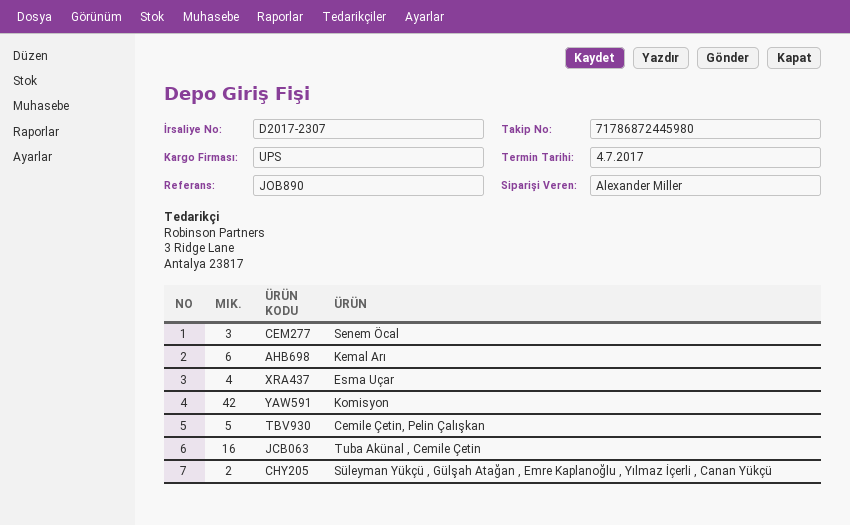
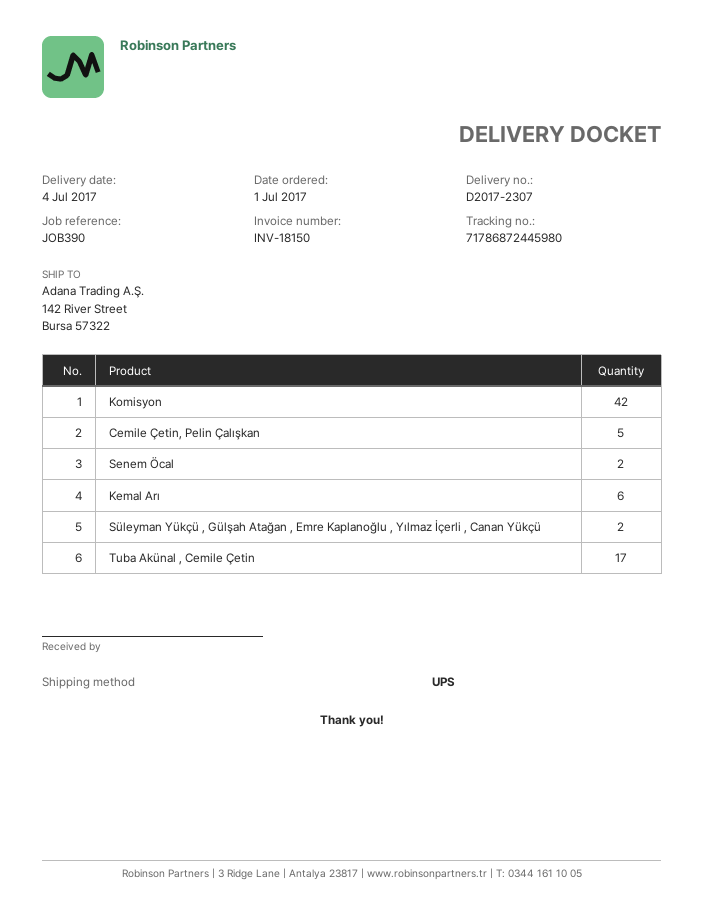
reference: JOB890 -> JOB390
Senem Öcal: 3 -> 2
Esma Uçar: 4 -> none
Tuba Akünal , Cemile Çetin: 16 -> 17

